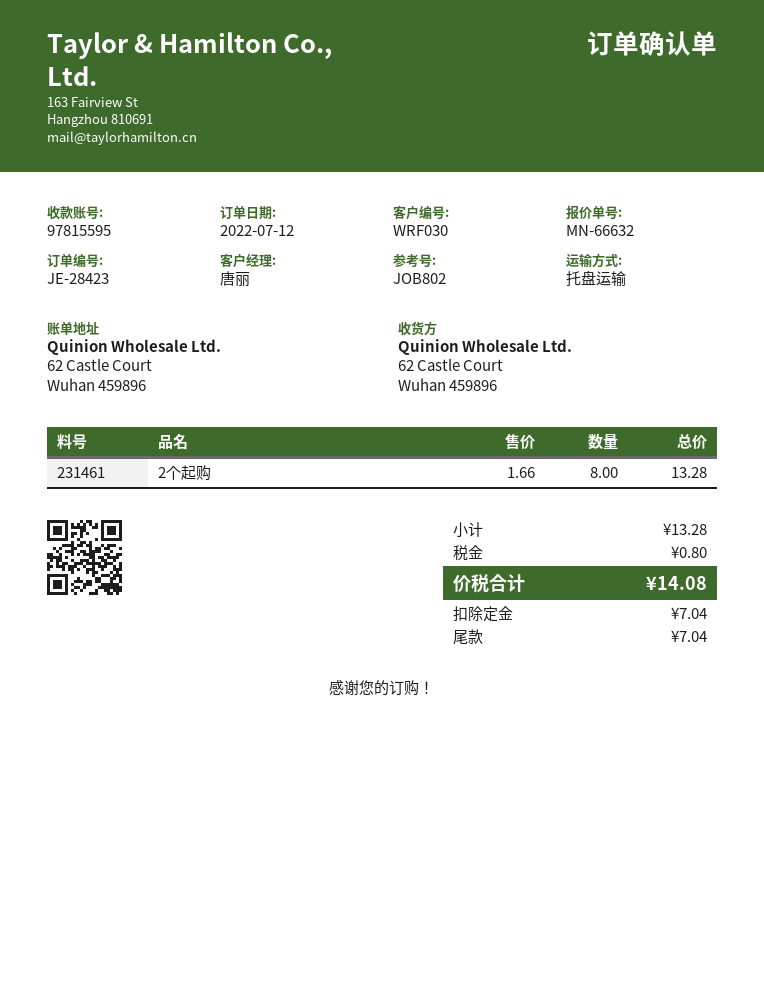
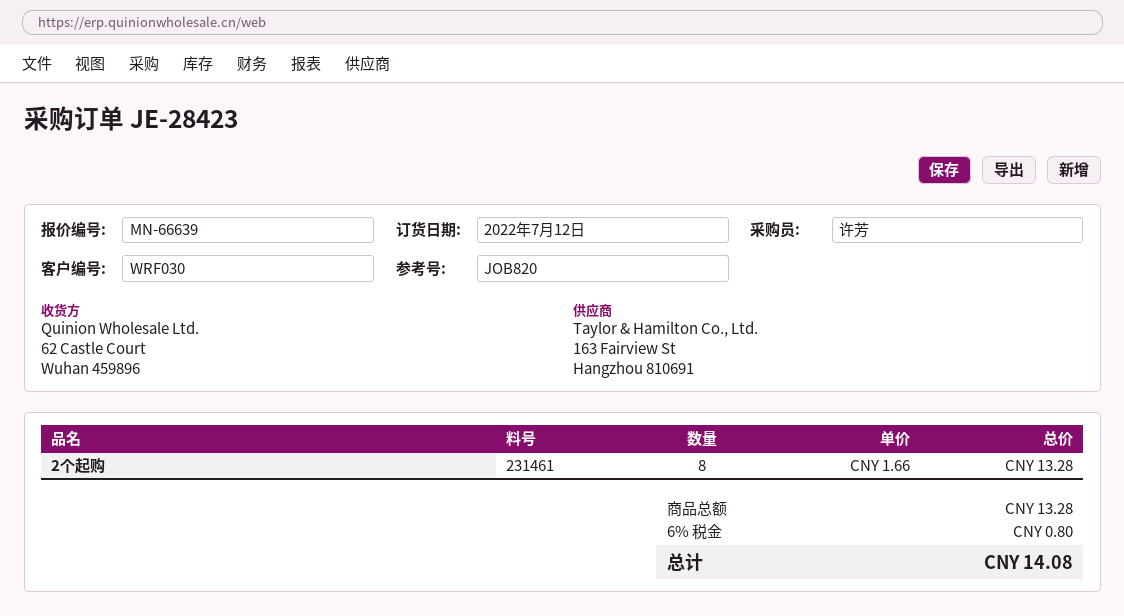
quote number: MN-66632 -> MN-66639
reference: JOB802 -> JOB820

